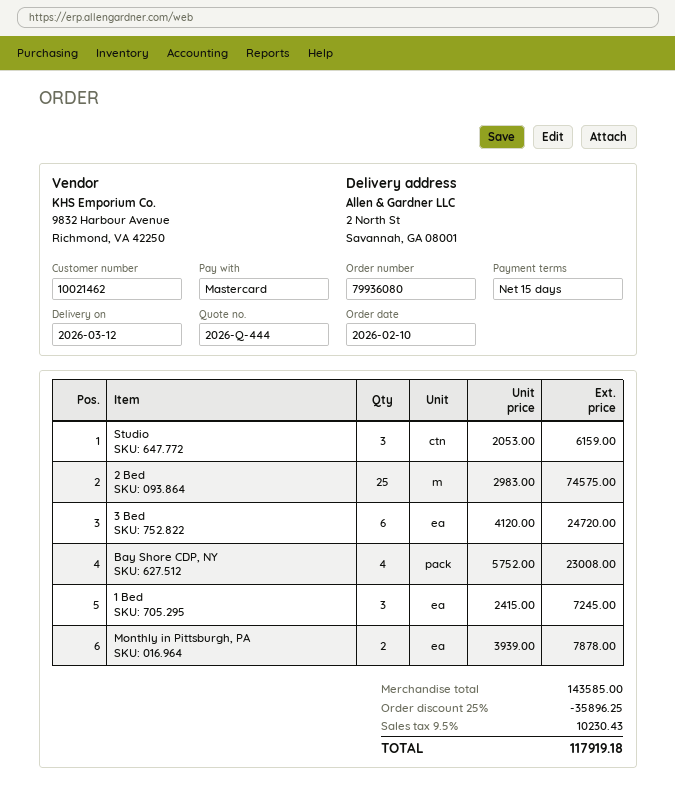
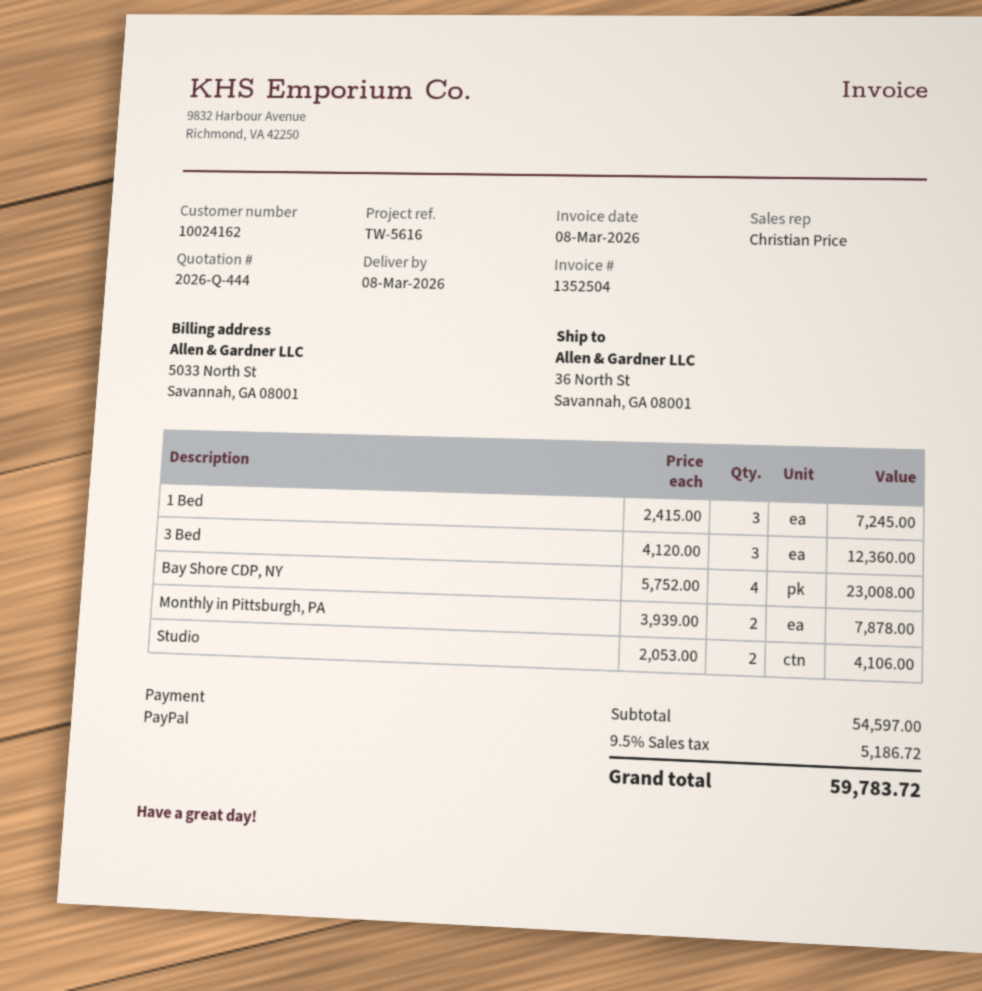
delivery date: 2026-03-12 -> 2026-03-08
customer number: 10021462 -> 10024162
payment method: Mastercard -> PayPal
ship to: 2 North St, Savannah, GA 08001 -> 36 North St, Savannah, GA 08001
Studio: 3 x 2053.00 = 6159.00 -> 2 x 2053.00 = 4106.00
2 Bed: 25 x 2983.00 = 74575.00 -> none
3 Bed: 6 x 4120.00 = 24720.00 -> 3 x 4120.00 = 12360.00
subtotal: 143585.00 -> 54597.00
discount: 25% = 35896.25 -> none
tax: 9.5% = 10230.43 -> 9.5% = 5186.72
total: 117919.18 -> 59783.72

